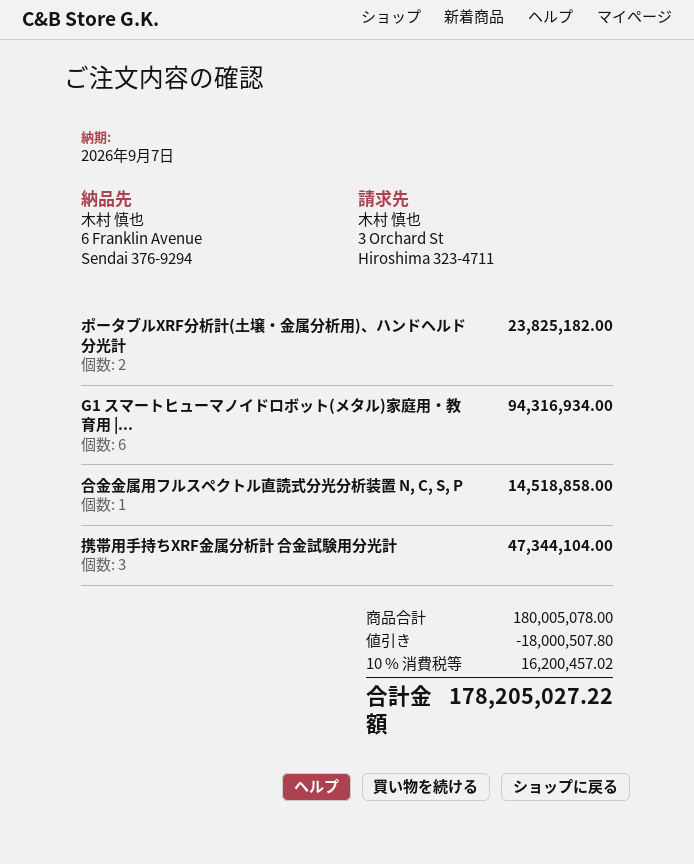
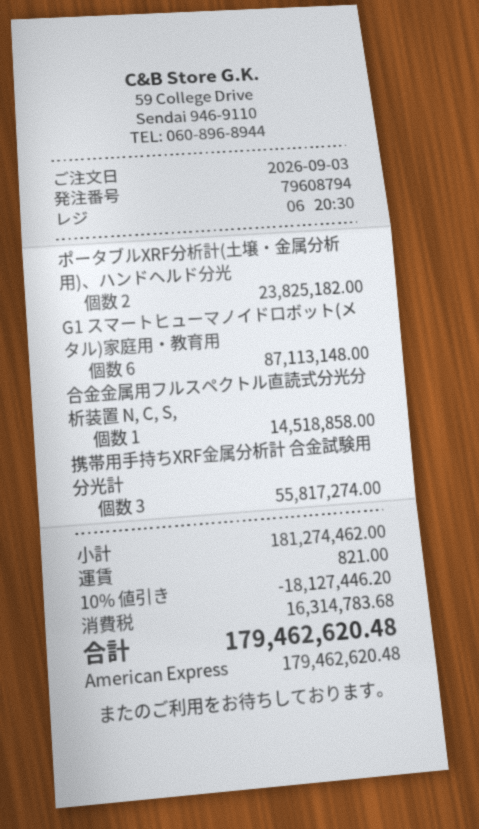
G1 スマートヒューマノイドロボット(メタル)家庭用・教育用 |...: 6 for 94316934.00 -> 6 for 87113148.00
携帯用手持ちXRF金属分析計 合金試験用分光計: 3 for 47344104.00 -> 3 for 55817274.00
subtotal: 180005078.00 -> 181274462.00
discount: 18000507.80 -> 18127446.20
shipping: none -> 821.00
tax: 16200457.02 -> 16314783.68
total: 178205027.22 -> 179462620.48

